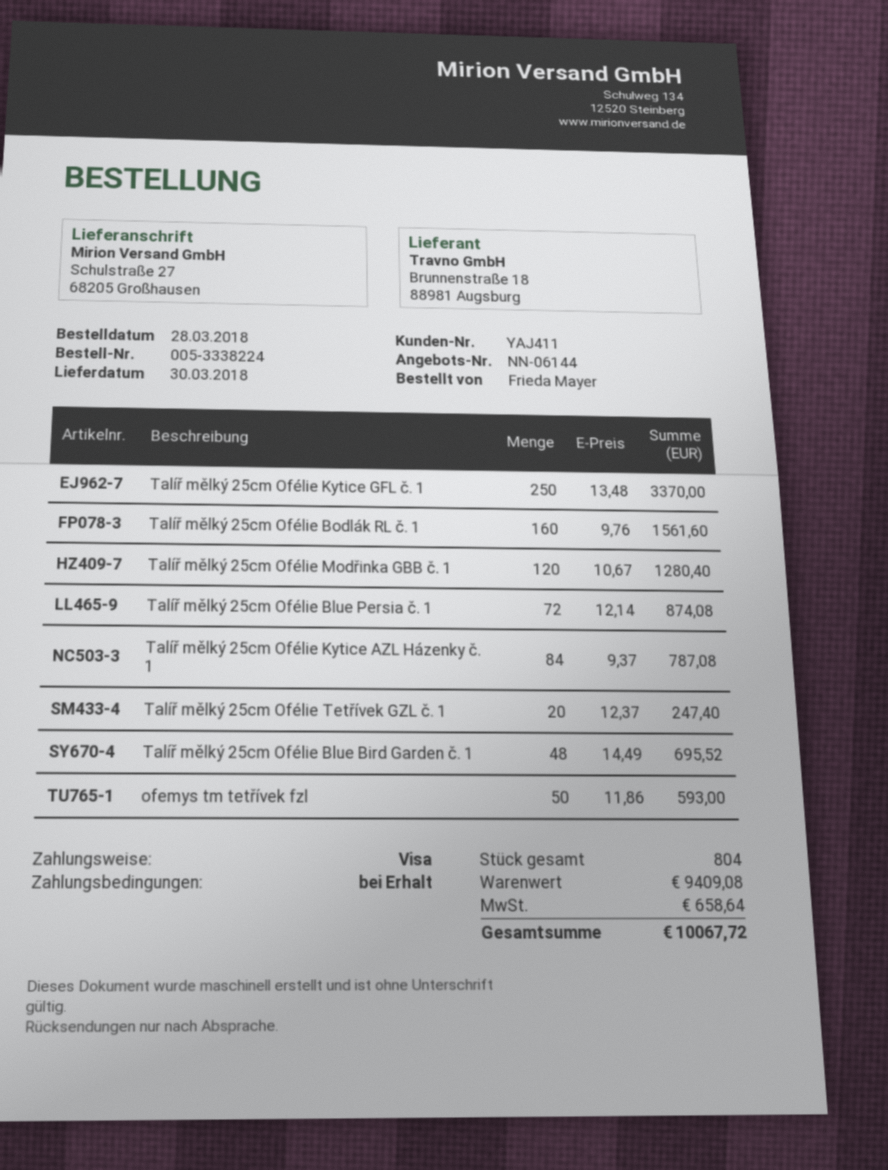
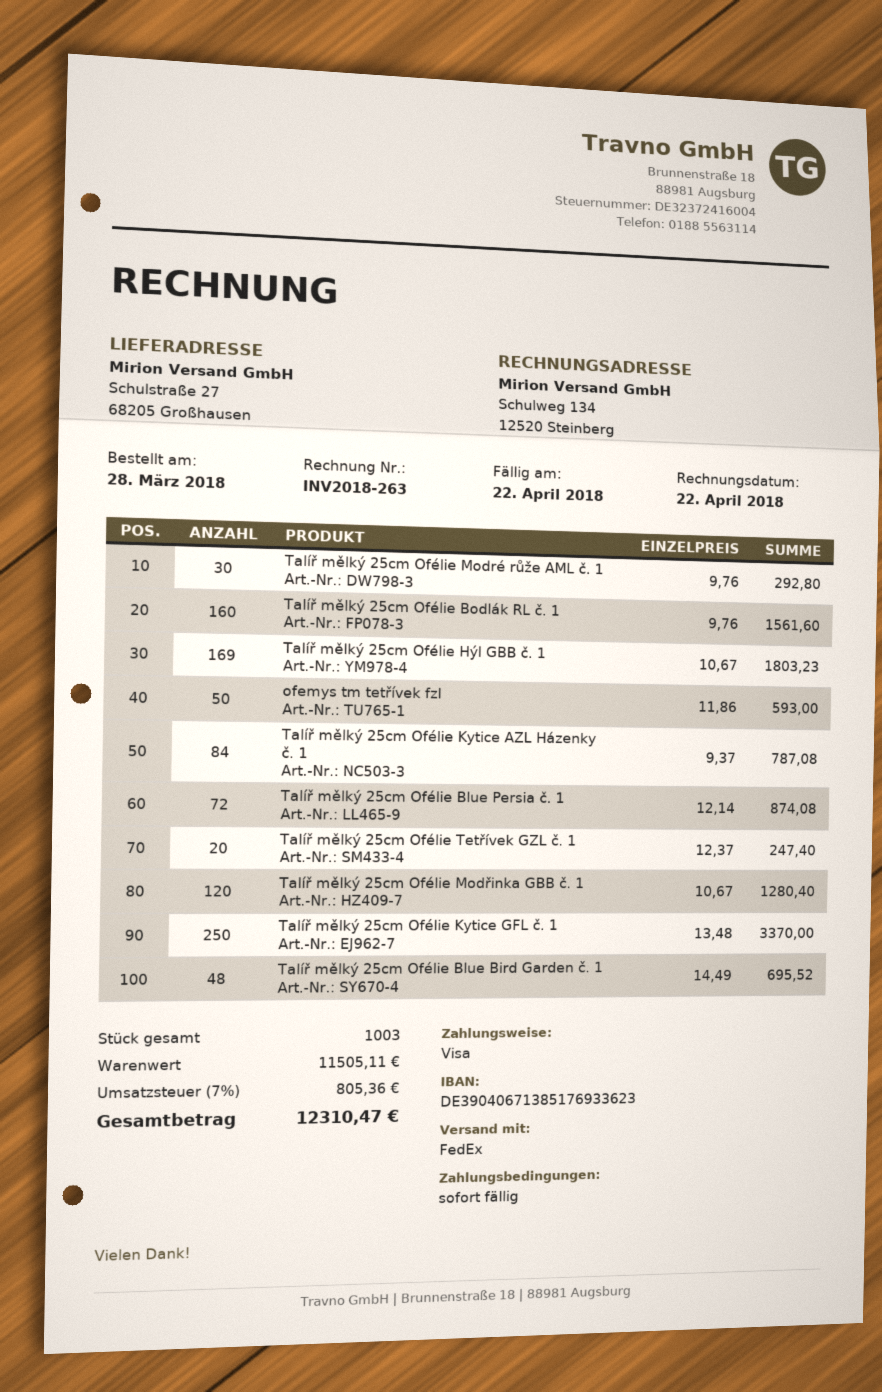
Talíř mělký 25cm Ofélie Modré růže AML č. 1: none -> 30 x 9.76 = 292.80
Talíř mělký 25cm Ofélie Hýl GBB č. 1: none -> 169 x 10.67 = 1803.23
total quantity: 804 -> 1003
subtotal: 9409.08 -> 11505.11
tax: 658.64 -> 805.36
total: 10067.72 -> 12310.47

